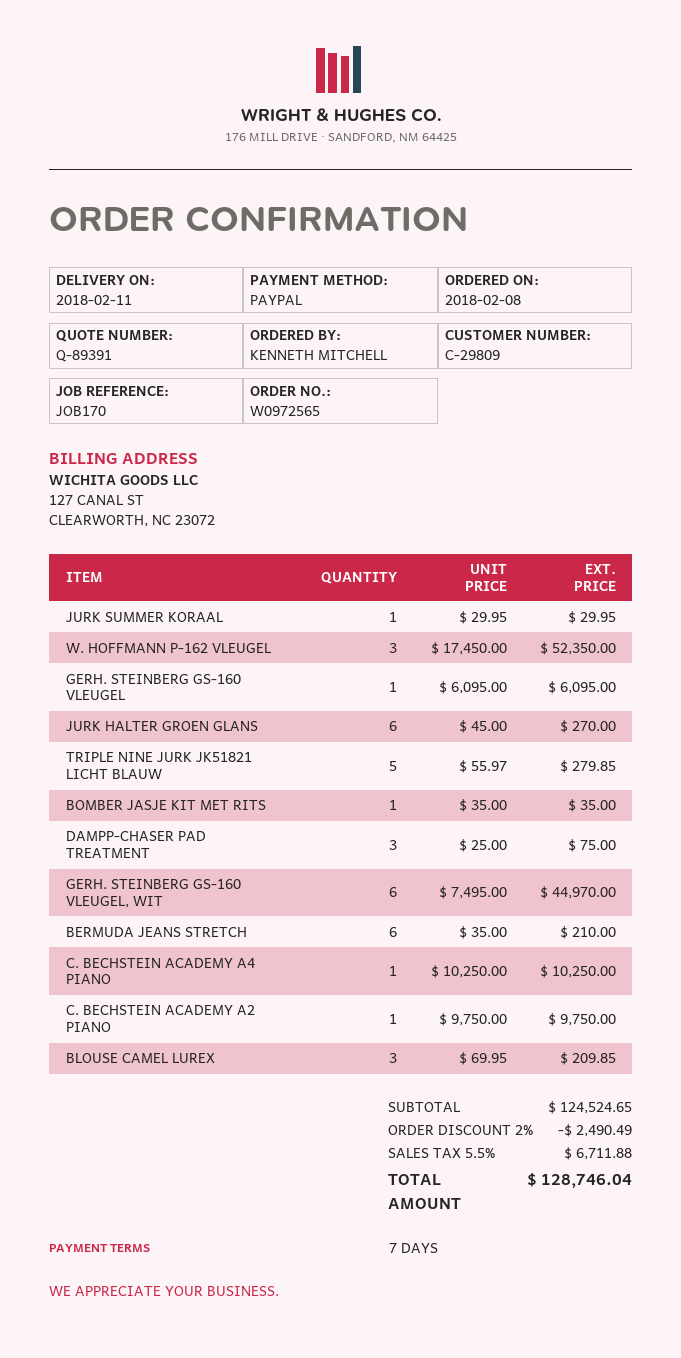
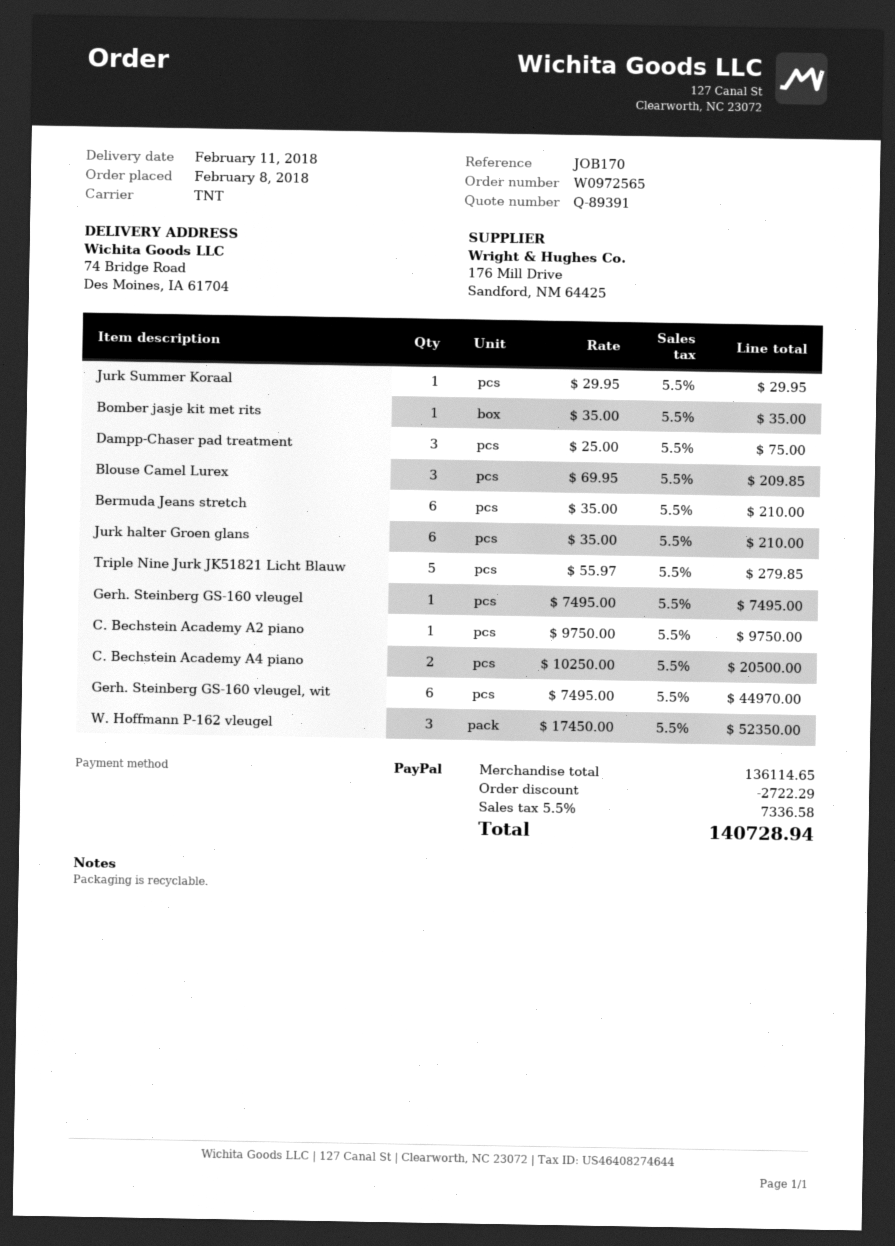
GERH. STEINBERG GS-160 VLEUGEL: 1 x 6095.00 = 6095.00 -> 1 x 7495.00 = 7495.00
JURK HALTER GROEN GLANS: 6 x 45.00 = 270.00 -> 6 x 35.00 = 210.00
C. BECHSTEIN ACADEMY A4 PIANO: 1 x 10250.00 = 10250.00 -> 2 x 10250.00 = 20500.00
subtotal: 124524.65 -> 136114.65
discount: 2490.49 -> 2722.29
tax: 5.5% = 6711.88 -> 5.5% = 7336.58
total: 128746.04 -> 140728.94

